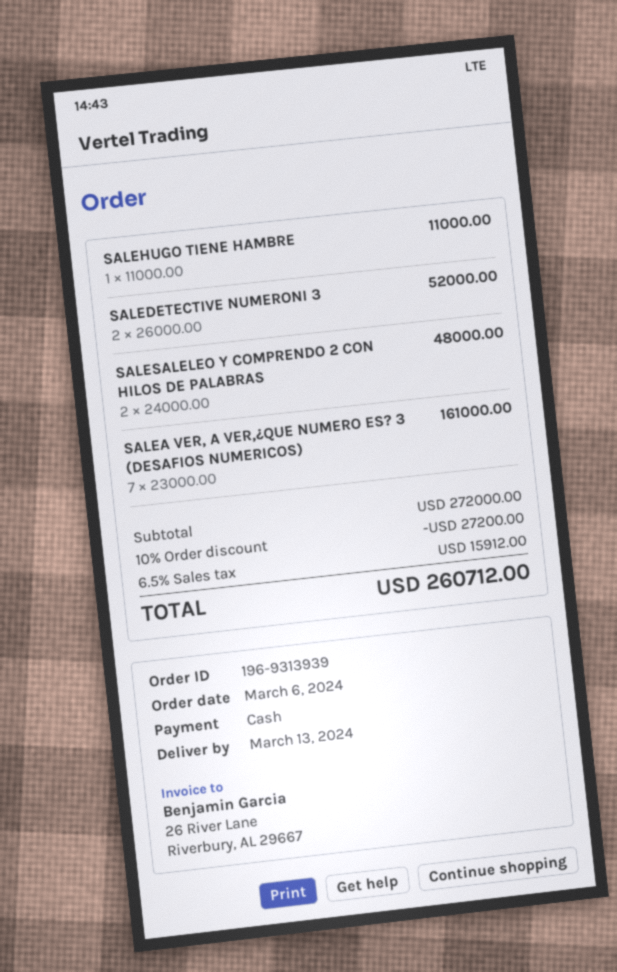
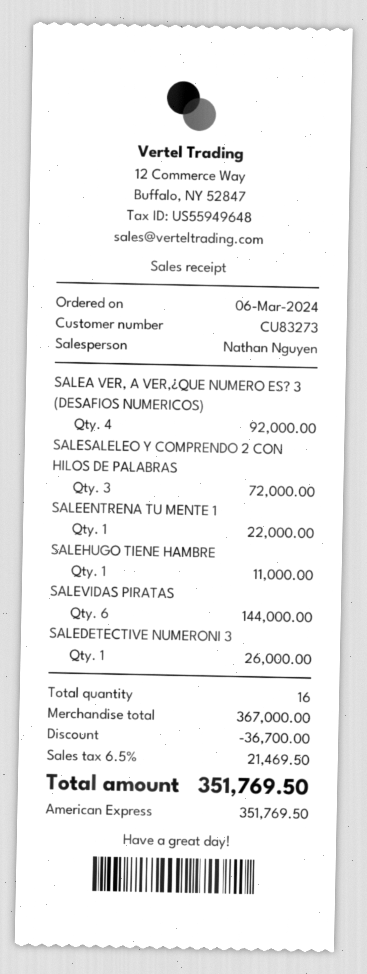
payment method: cash -> American Express
SALEDETECTIVE NUMERONI 3: 2 for 52000.00 -> 1 for 26000.00
SALESALELEO Y COMPRENDO 2 CON HILOS DE PALABRAS: 2 for 48000.00 -> 3 for 72000.00
SALEA VER, A VER,¿QUE NUMERO ES? 3 (DESAFIOS NUMERICOS): 7 for 161000.00 -> 4 for 92000.00
SALEENTRENA TU MENTE 1: none -> 1 for 22000.00
SALEVIDAS PIRATAS: none -> 6 for 144000.00
subtotal: 272000.00 -> 367000.00
discount: 27200.00 -> 36700.00
tax: 6.5% = 15912.00 -> 6.5% = 21469.50
total: 260712.00 -> 351769.50

